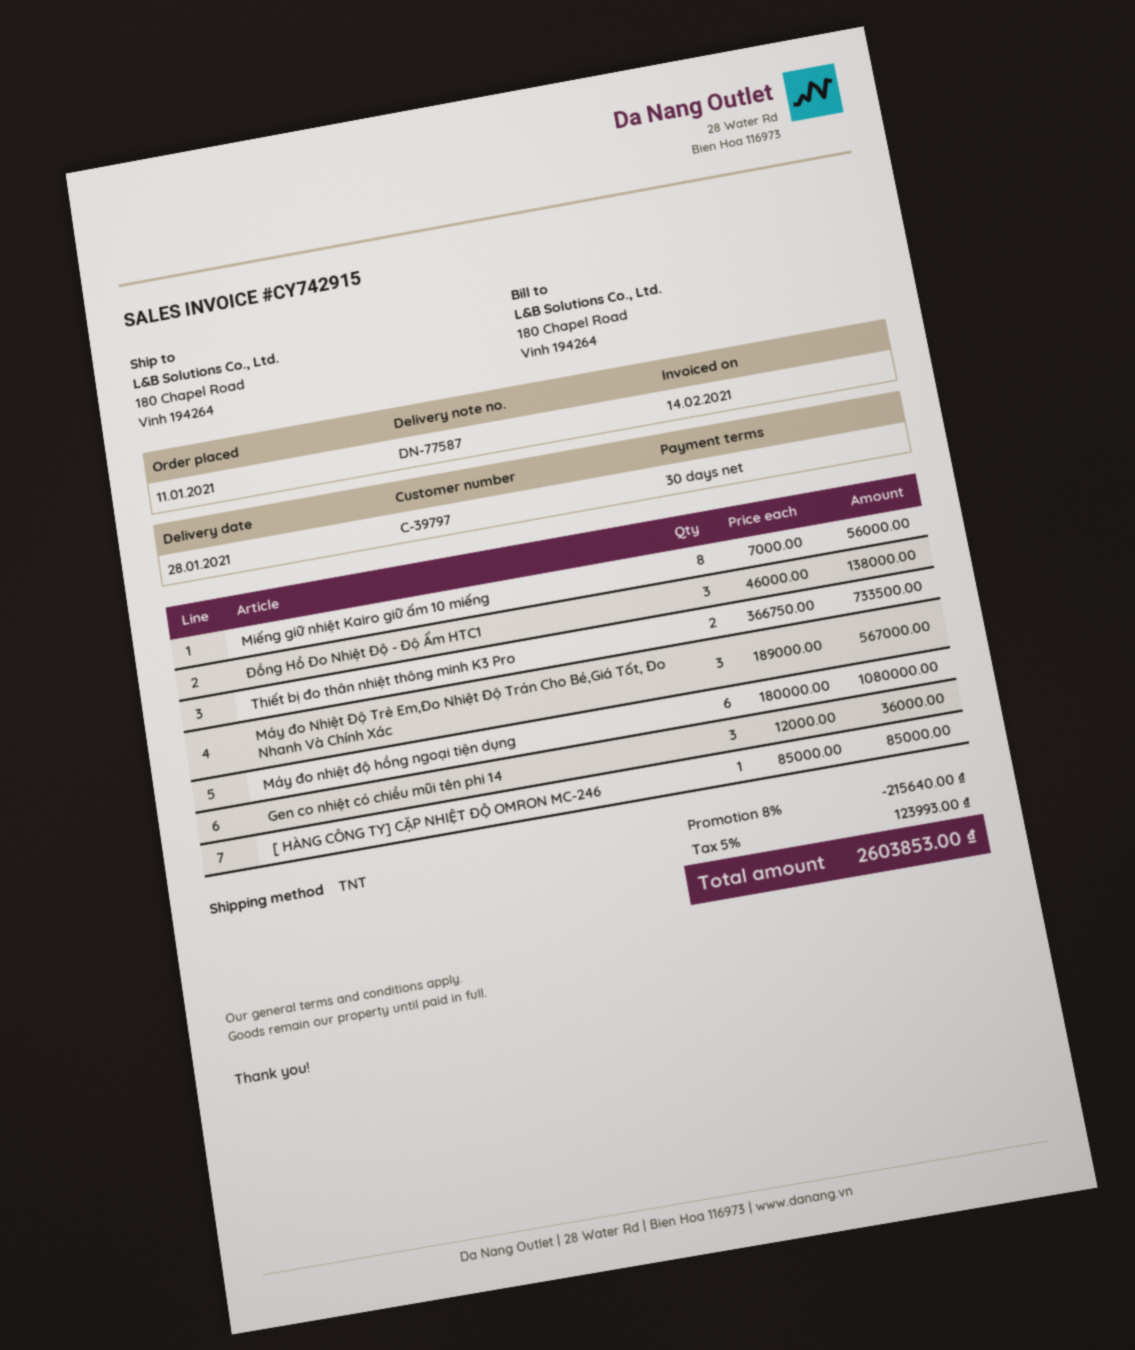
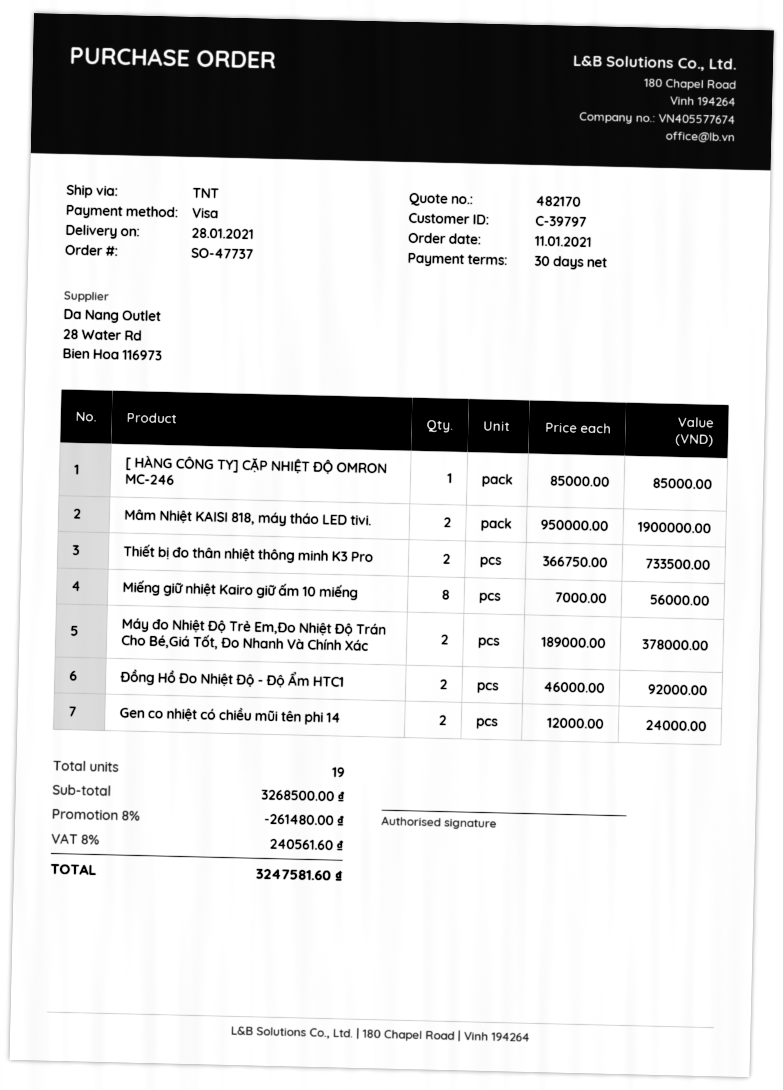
Đồng Hồ Đo Nhiệt Độ - Độ Ẩm HTC1: 3 x 46000.00 = 138000.00 -> 2 x 46000.00 = 92000.00
Máy đo Nhiệt Độ Trẻ Em,Đo Nhiệt Độ Trán Cho Bé,Giá Tốt, Đo Nhanh Và Chính Xác: 3 x 189000.00 = 567000.00 -> 2 x 189000.00 = 378000.00
Máy đo nhiệt độ hồng ngoại tiện dụng: 6 x 180000.00 = 1080000.00 -> none
Gen co nhiệt có chiều mũi tên phi 14: 3 x 12000.00 = 36000.00 -> 2 x 12000.00 = 24000.00
Mâm Nhiệt KAISI 818, máy tháo LED tivi.: none -> 2 x 950000.00 = 1900000.00
discount: 8% = 215640.00 -> 8% = 261480.00
tax: 5% = 123993.00 -> 8% = 240561.60
total: 2603853.00 -> 3247581.60

